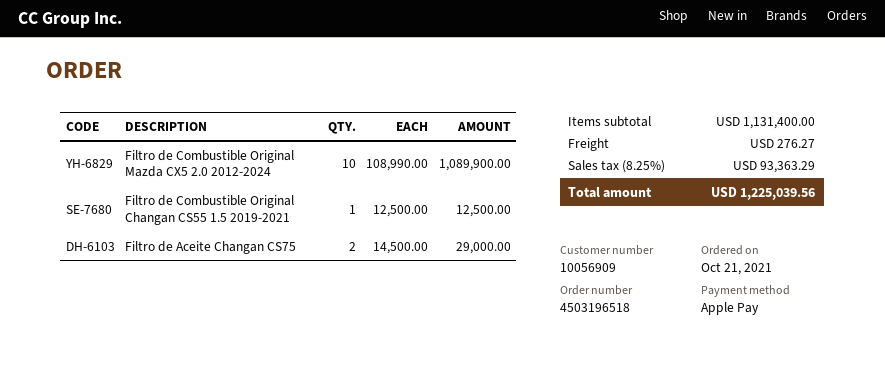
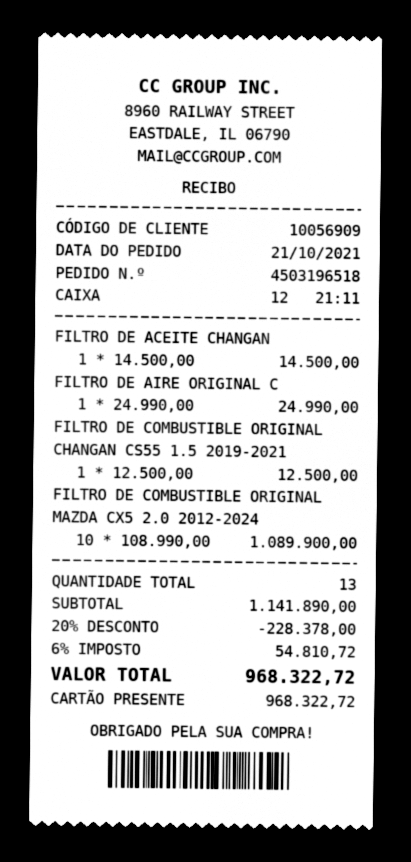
payment method: Apple Pay -> gift card
Filtro de Aceite Changan CS75: 2 x 14500.00 = 29000.00 -> 1 x 14500.00 = 14500.00
FILTRO DE AIRE ORIGINAL C: none -> 1 x 24990.00 = 24990.00
subtotal: 1131400.00 -> 1141890.00
discount: none -> 20% = 228378.00
shipping: 276.27 -> none
tax: 8.25% = 93363.29 -> 6% = 54810.72
total: 1225039.56 -> 968322.72

